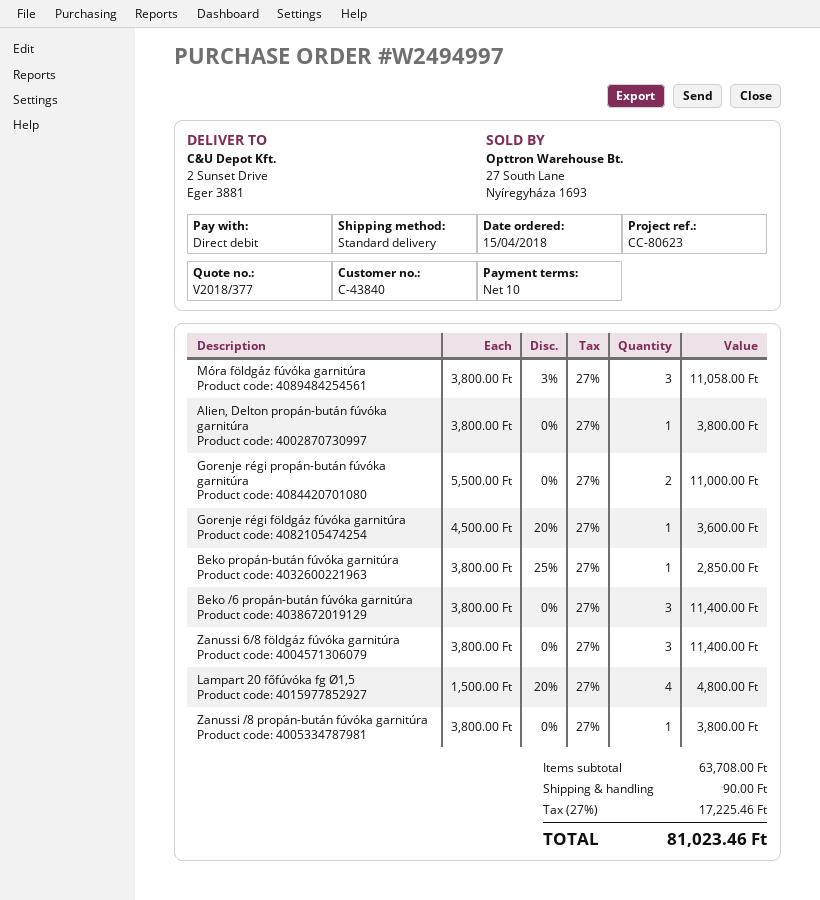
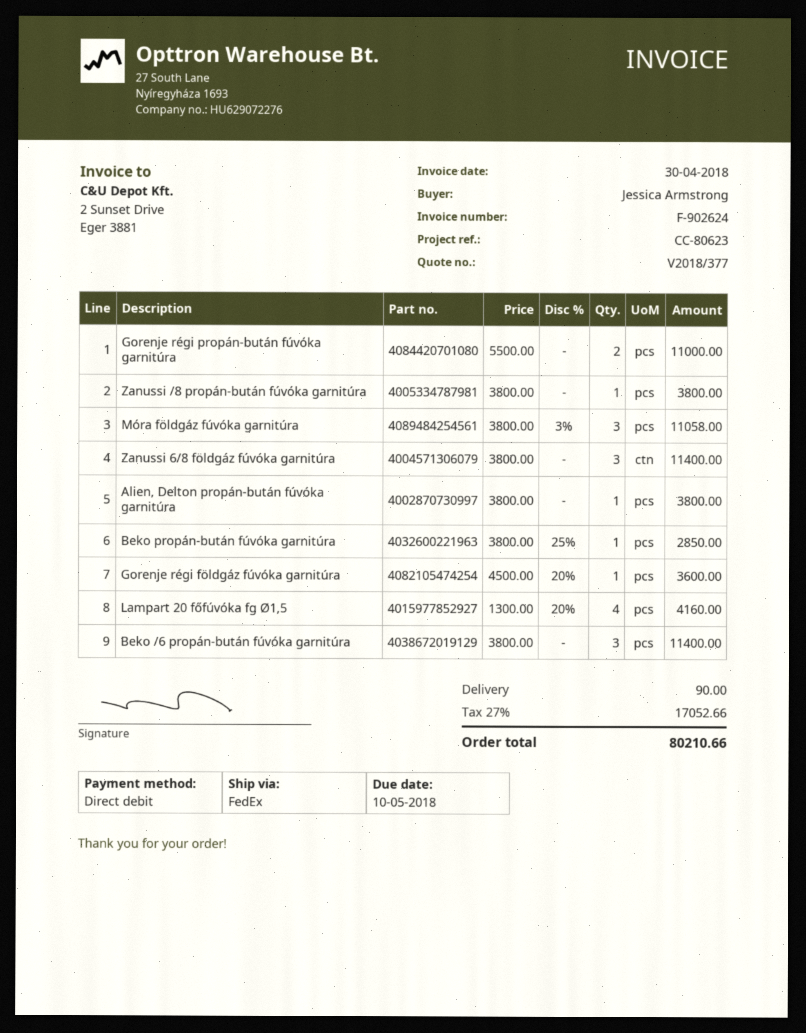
shipping method: standard -> FedEx
Lampart 20 főfúvóka fg Ø1,5: 4 x 1500.00 - 20% = 4800.00 -> 4 x 1300.00 - 20% = 4160.00
tax: 27% = 17225.46 -> 27% = 17052.66
total: 81023.46 -> 80210.66

